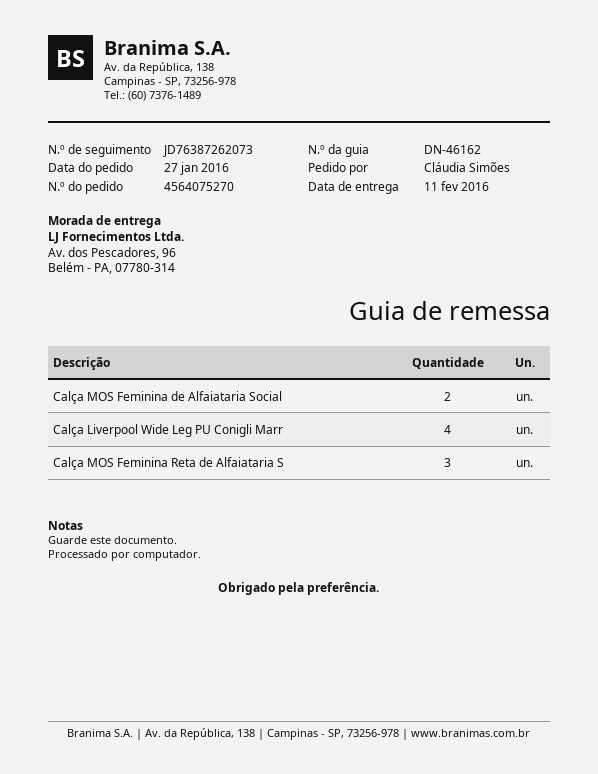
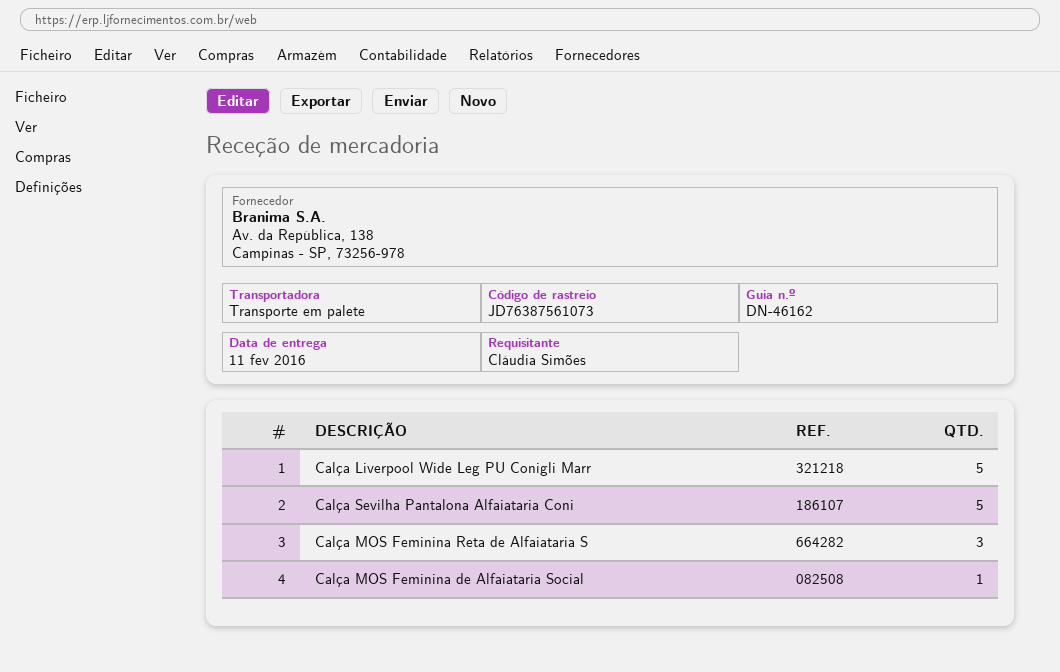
tracking number: JD76387262073 -> JD76387561073
Calça MOS Feminina de Alfaiataria Social: 2 -> 1
Calça Liverpool Wide Leg PU Conigli Marr: 4 -> 5
Calça Sevilha Pantalona Alfaiataria Coni: none -> 5

